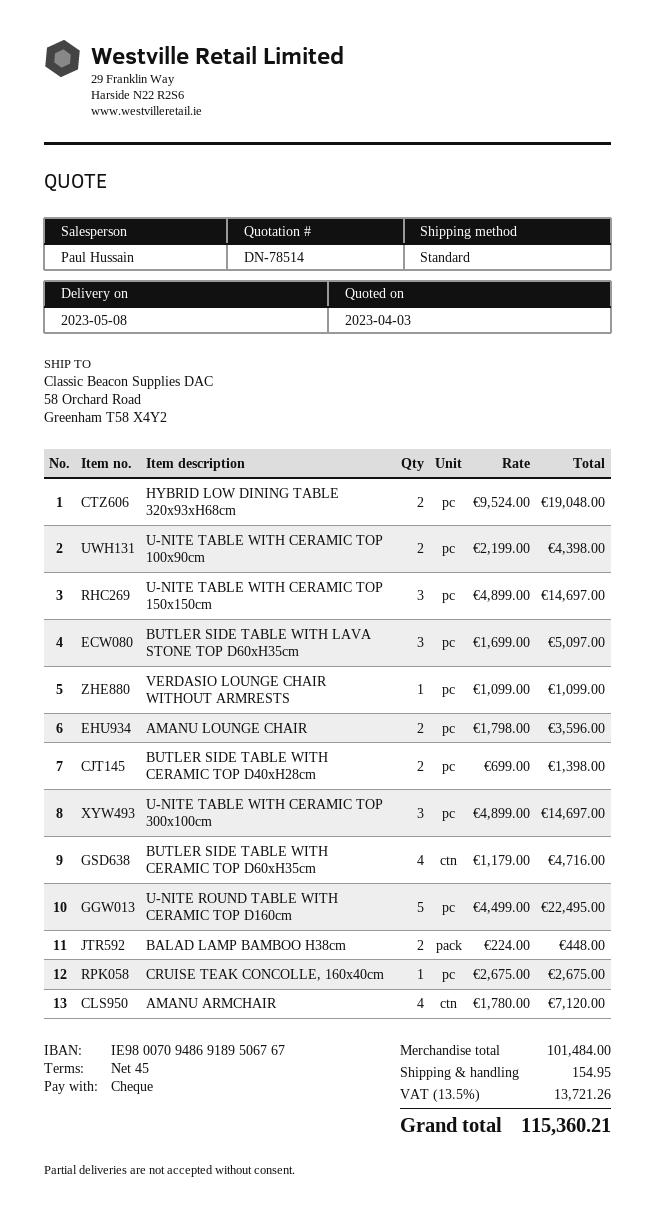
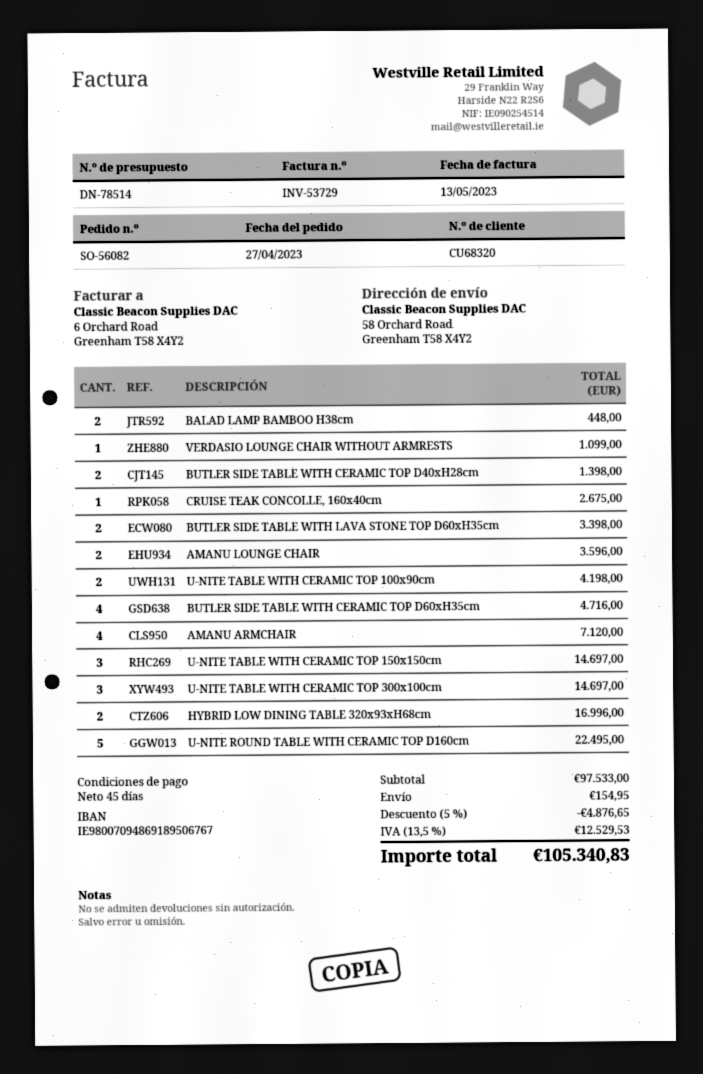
HYBRID LOW DINING TABLE 320x93xH68cm: 2 for 19048.00 -> 2 for 16996.00
U-NITE TABLE WITH CERAMIC TOP 100x90cm: 2 for 4398.00 -> 2 for 4198.00
BUTLER SIDE TABLE WITH LAVA STONE TOP D60xH35cm: 3 for 5097.00 -> 2 for 3398.00
subtotal: 101484.00 -> 97533.00
discount: none -> 5% = 4876.65
tax: 13.5% = 13721.26 -> 13.5% = 12529.53
total: 115360.21 -> 105340.83

